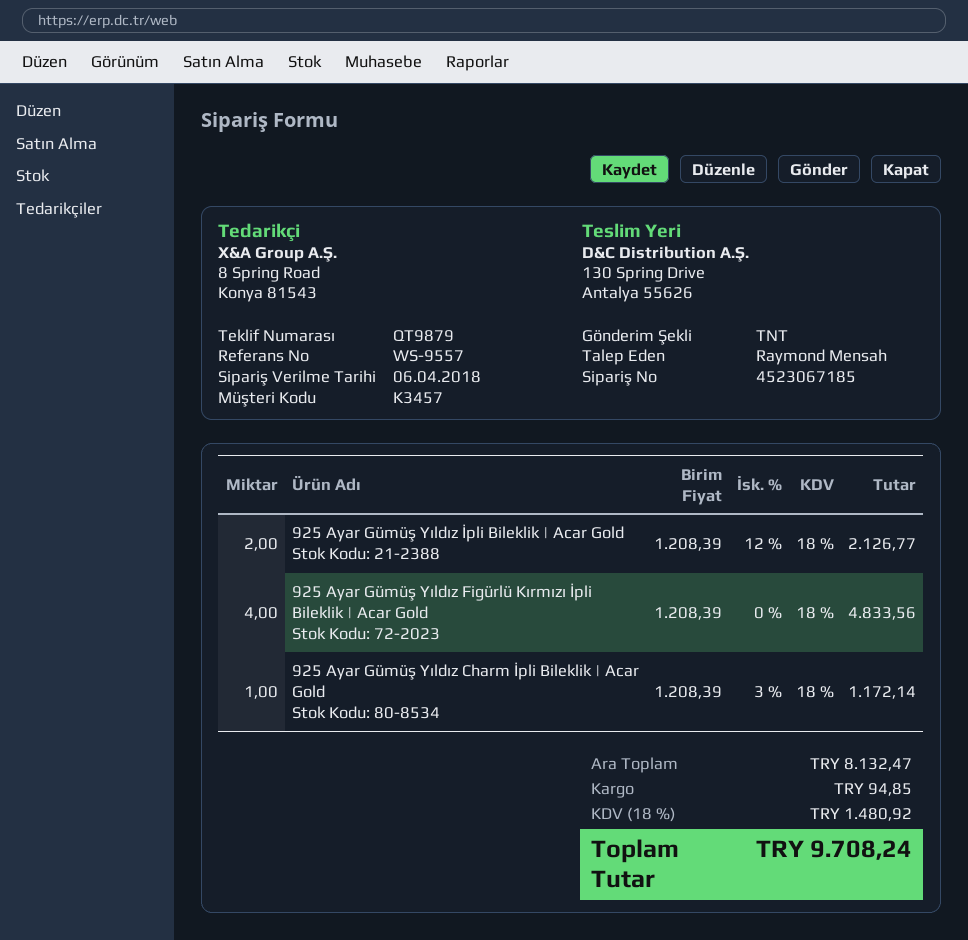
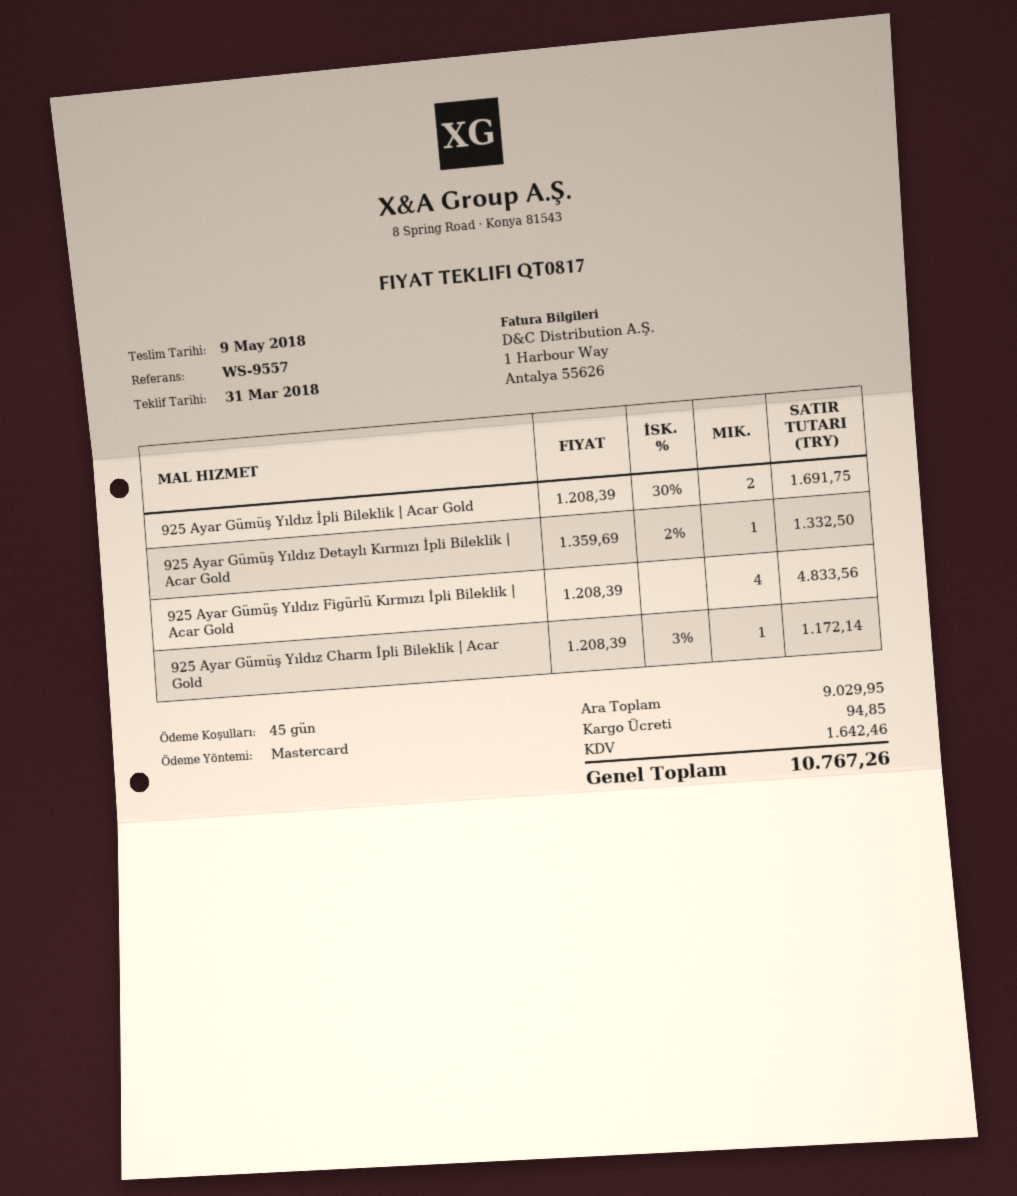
quote number: QT9879 -> QT0817
925 Ayar Gümüş Yıldız İpli Bileklik | Acar Gold: 2 x 1208.39 - 12% = 2126.77 -> 2 x 1208.39 - 30% = 1691.75
925 Ayar Gümüş Yıldız Detaylı Kırmızı İpli Bileklik | Acar Gold: none -> 1 x 1359.69 - 2% = 1332.50
subtotal: 8132.47 -> 9029.95
tax: 1480.92 -> 1642.46
total: 9708.24 -> 10767.26

